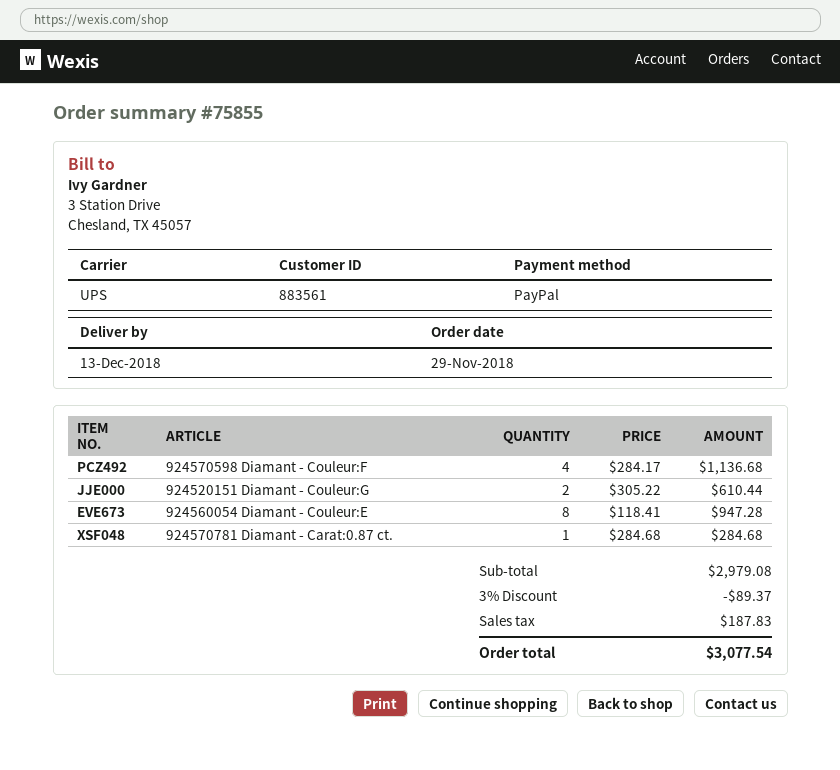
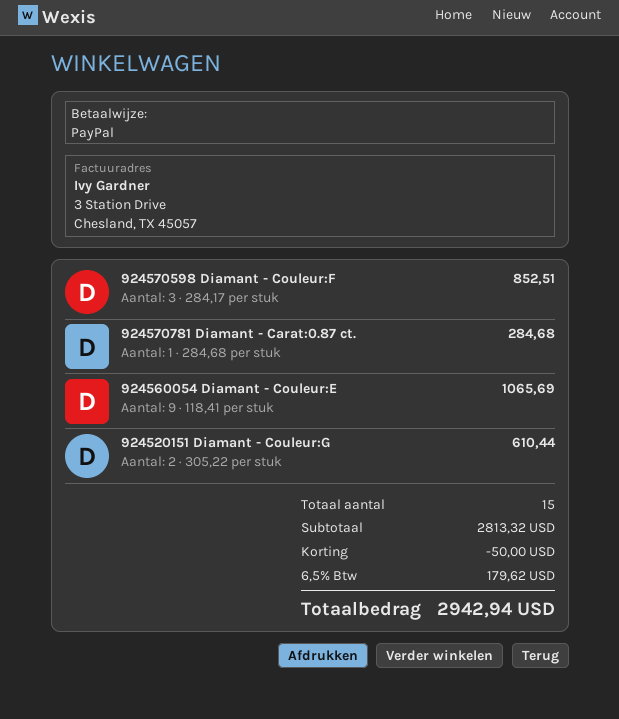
924570598 Diamant - Couleur:F: 4 x 284.17 = 1136.68 -> 3 x 284.17 = 852.51
924560054 Diamant - Couleur:E: 8 x 118.41 = 947.28 -> 9 x 118.41 = 1065.69
subtotal: 2979.08 -> 2813.32
discount: 89.37 -> 50.00
tax: 187.83 -> 179.62
total: 3077.54 -> 2942.94

